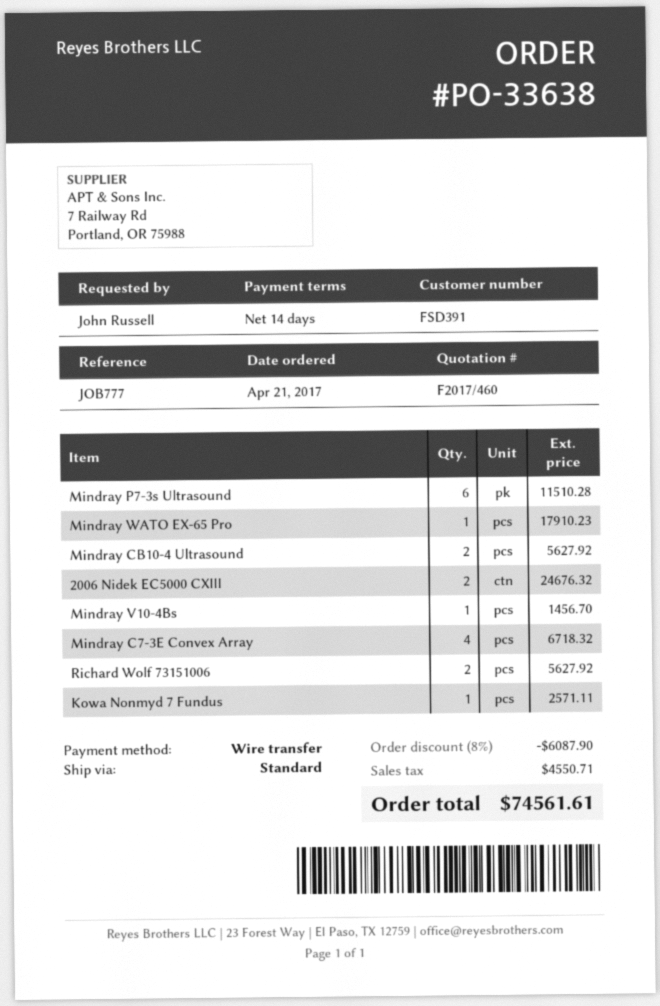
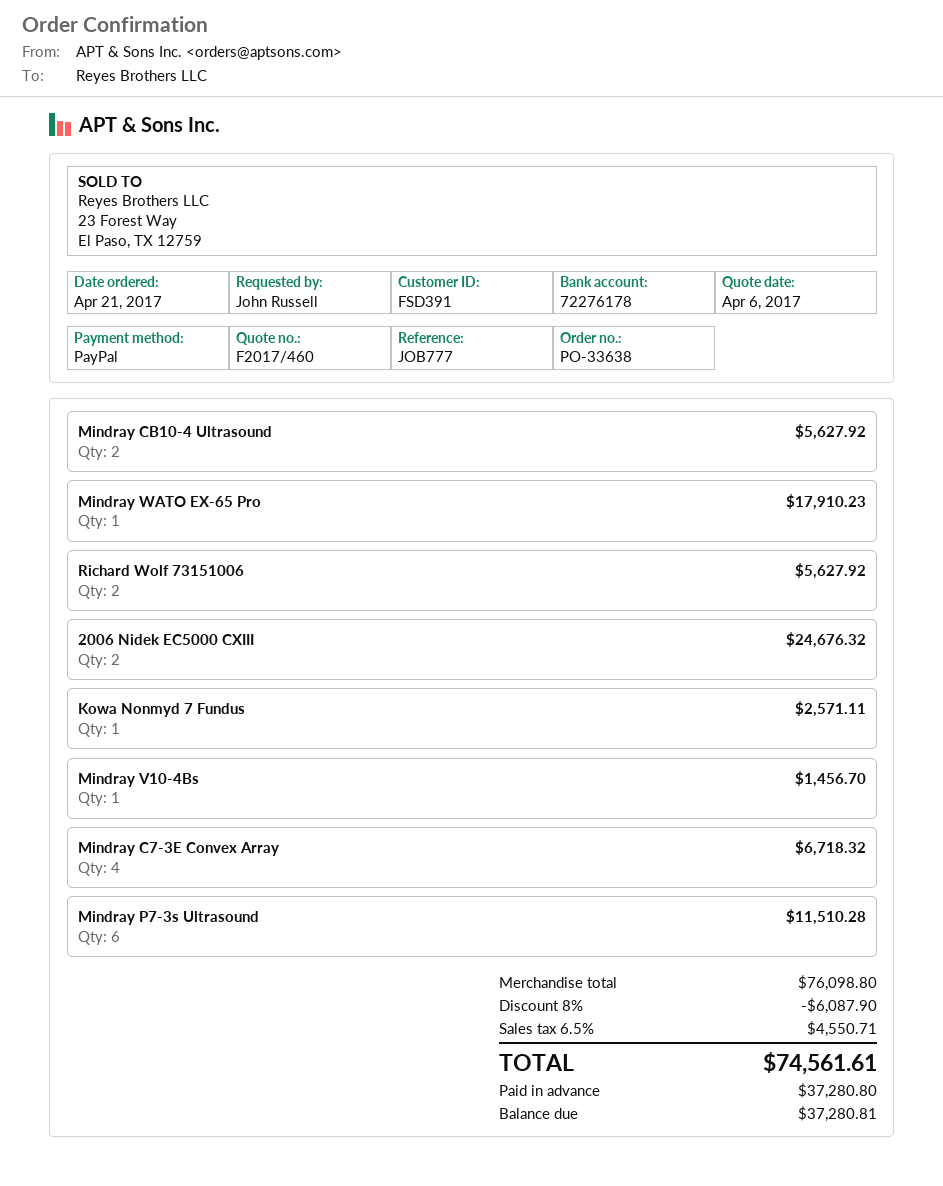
payment method: bank transfer -> PayPal

